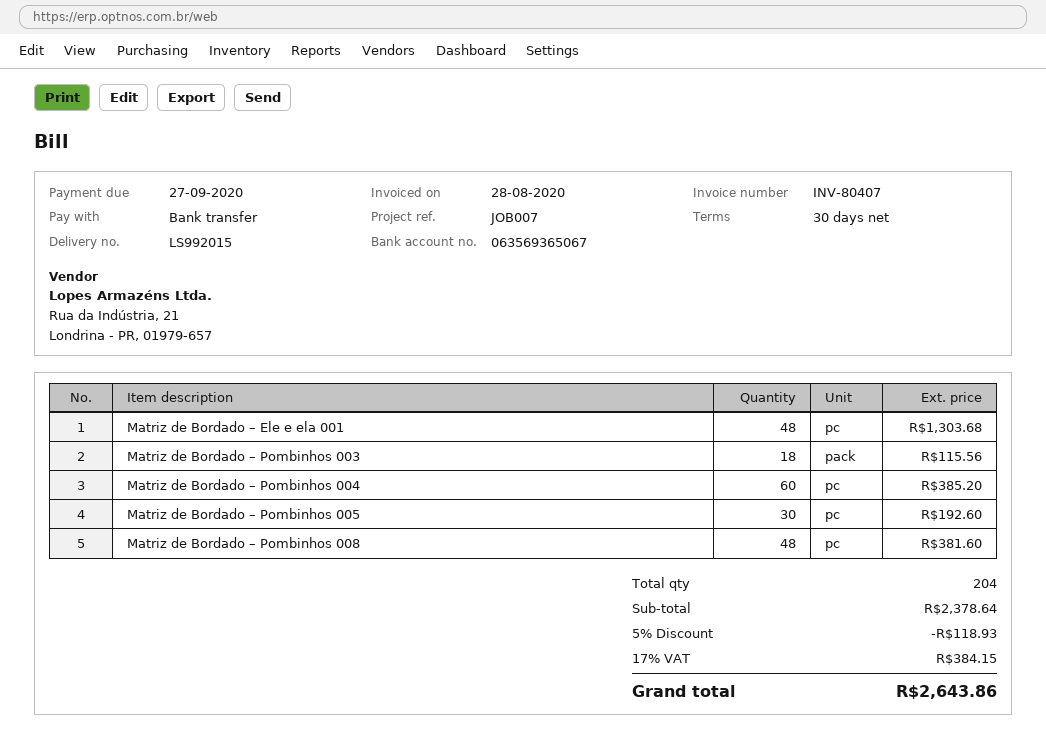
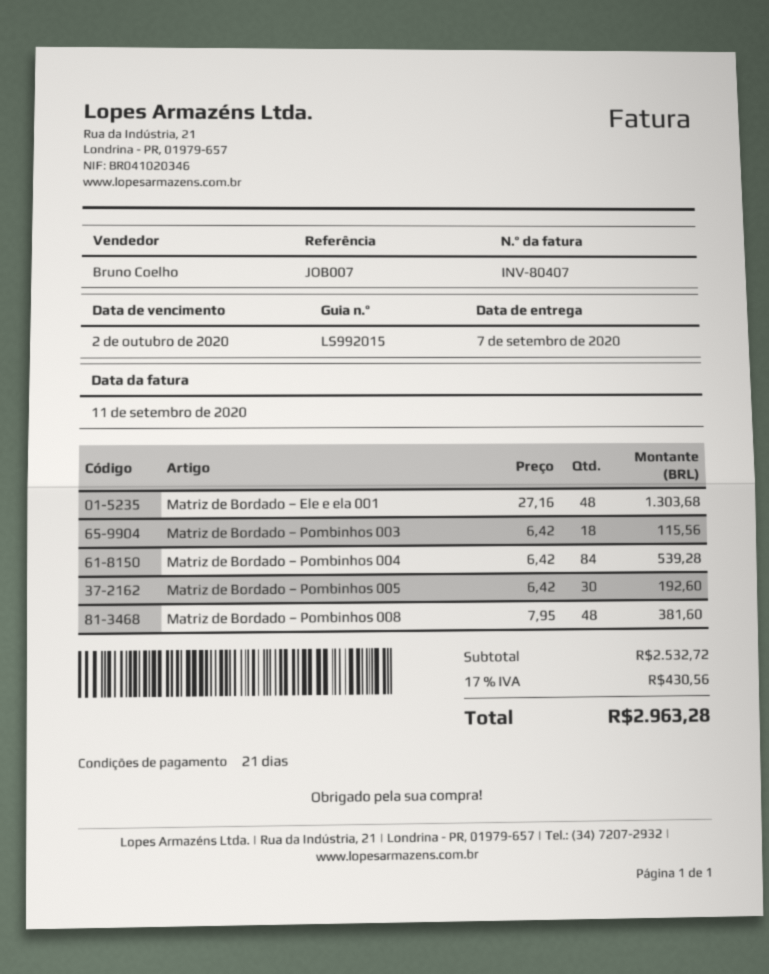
invoice date: 2020-08-28 -> 2020-09-11
payment terms: 30 days -> 21 days
due date: 2020-09-27 -> 2020-10-02
Matriz de Bordado – Pombinhos 004: 60 for 385.20 -> 84 for 539.28
subtotal: 2378.64 -> 2532.72
discount: 5% = 118.93 -> none
tax: 17% = 384.15 -> 17% = 430.56
total: 2643.86 -> 2963.28

